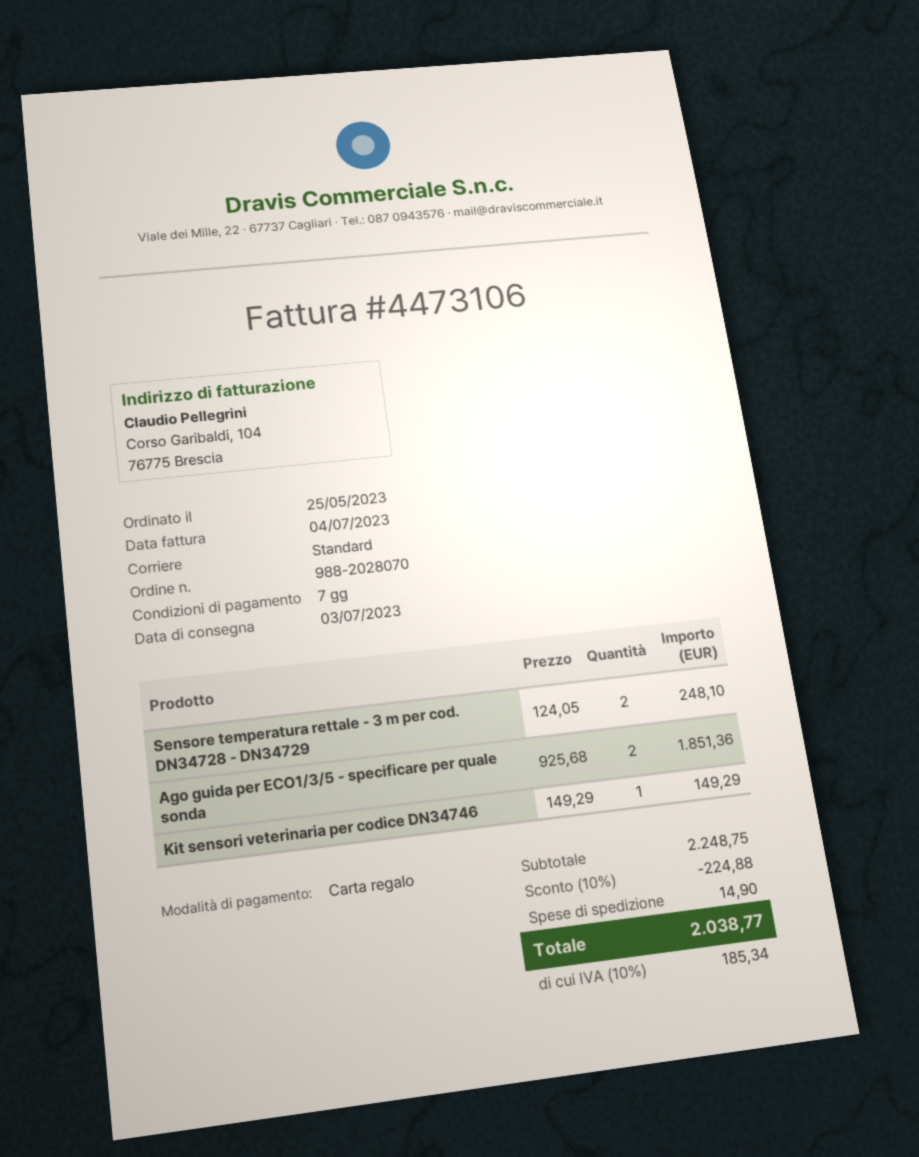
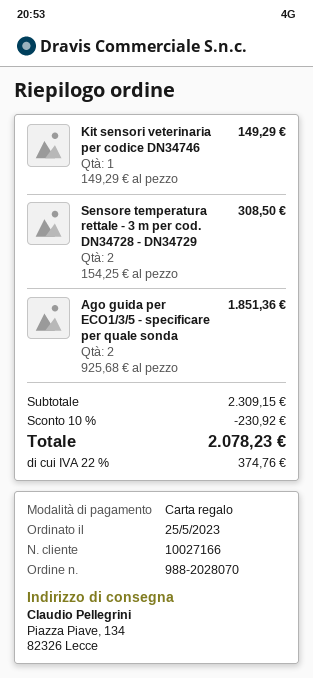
Sensore temperatura rettale - 3 m per cod. DN34728 - DN34729: 2 x 124.05 = 248.10 -> 2 x 154.25 = 308.50
subtotal: 2248.75 -> 2309.15
discount: 10% = 224.88 -> 10% = 230.92
shipping: 14.90 -> none
tax: 10% = 185.34 -> 22% = 374.76
total: 2038.77 -> 2078.23

